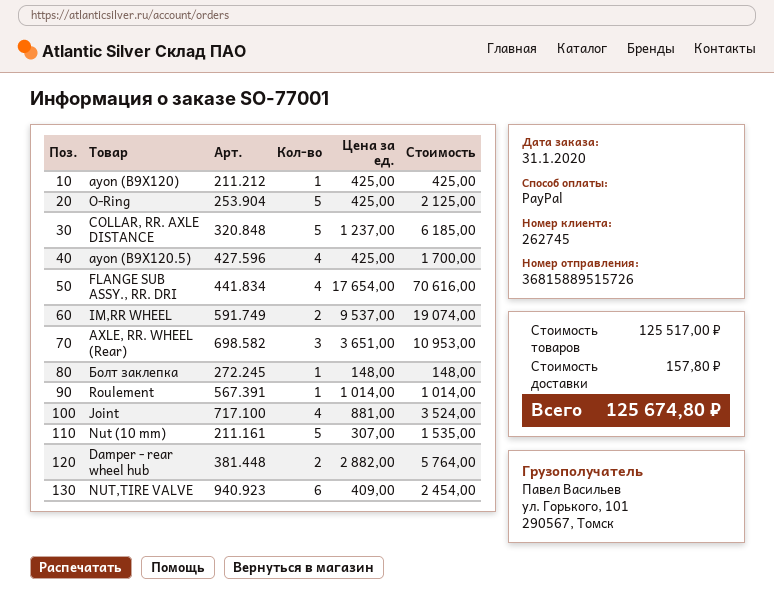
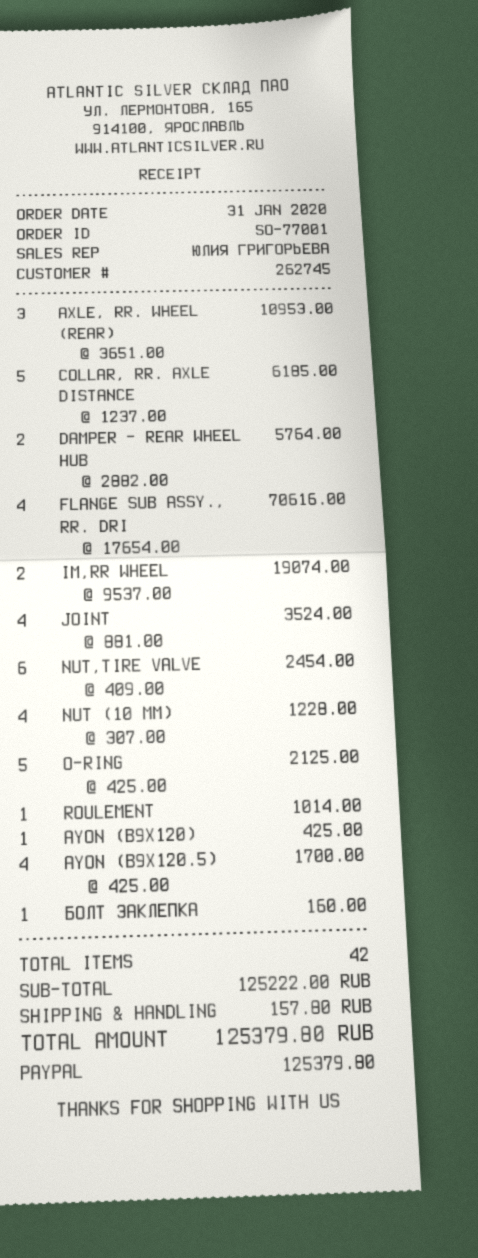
Болт заклепка: 1 x 148.00 = 148.00 -> 1 x 160.00 = 160.00
Nut (10 mm): 5 x 307.00 = 1535.00 -> 4 x 307.00 = 1228.00
subtotal: 125517.00 -> 125222.00
total: 125674.80 -> 125379.80

